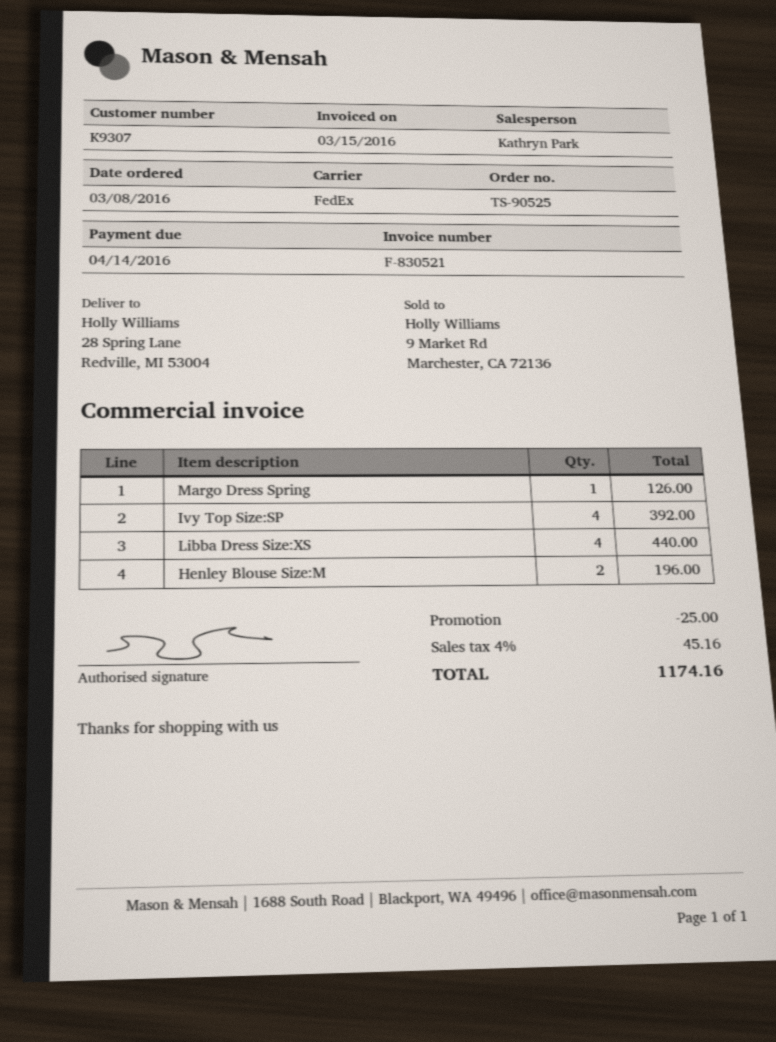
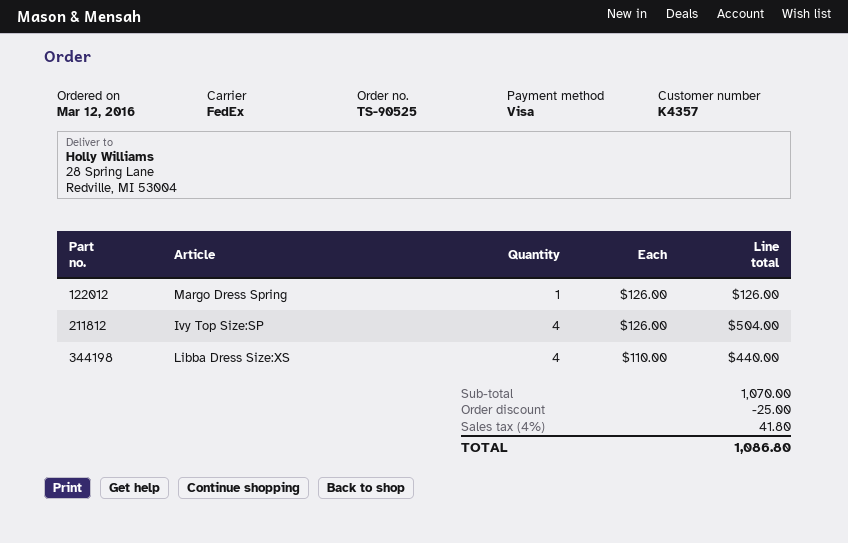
order date: 2016-03-08 -> 2016-03-12
customer number: K9307 -> K4357
Ivy Top Size:SP: 4 for 392.00 -> 4 for 504.00
Henley Blouse Size:M: 2 for 196.00 -> none
tax: 4% = 45.16 -> 4% = 41.80
total: 1174.16 -> 1086.80

